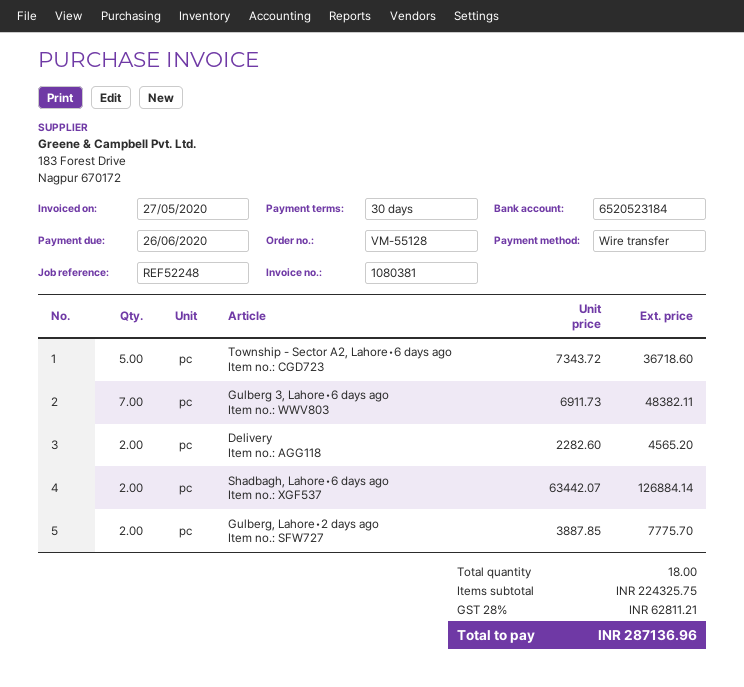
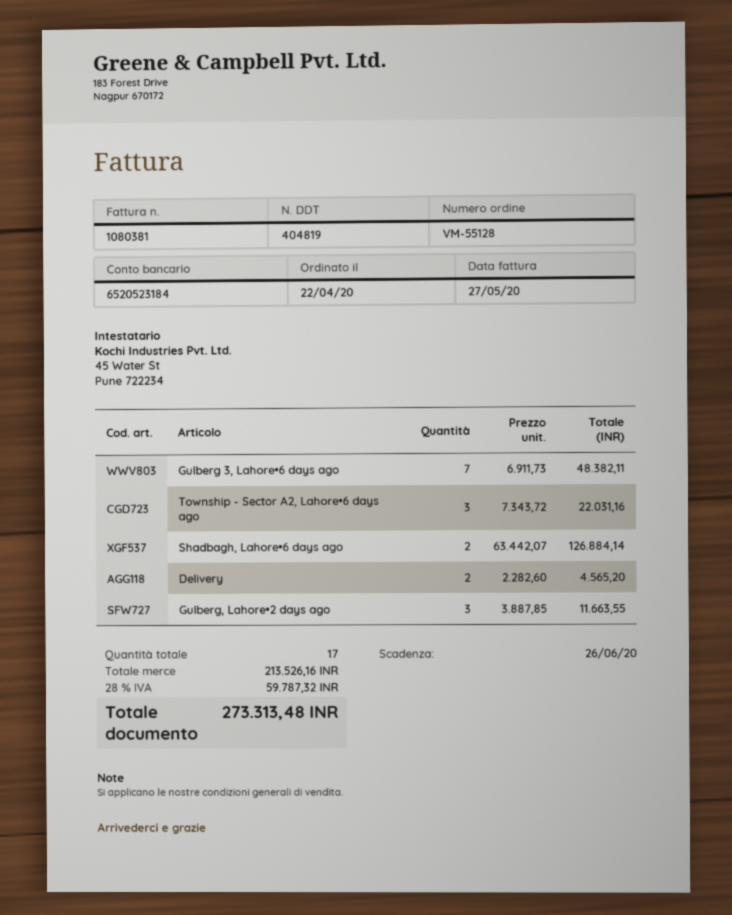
Township - Sector A2, Lahore•6 days ago: 5 x 7343.72 = 36718.60 -> 3 x 7343.72 = 22031.16
Gulberg, Lahore•2 days ago: 2 x 3887.85 = 7775.70 -> 3 x 3887.85 = 11663.55
total quantity: 18 -> 17
subtotal: 224325.75 -> 213526.16
tax: 28% = 62811.21 -> 28% = 59787.32
total: 287136.96 -> 273313.48

